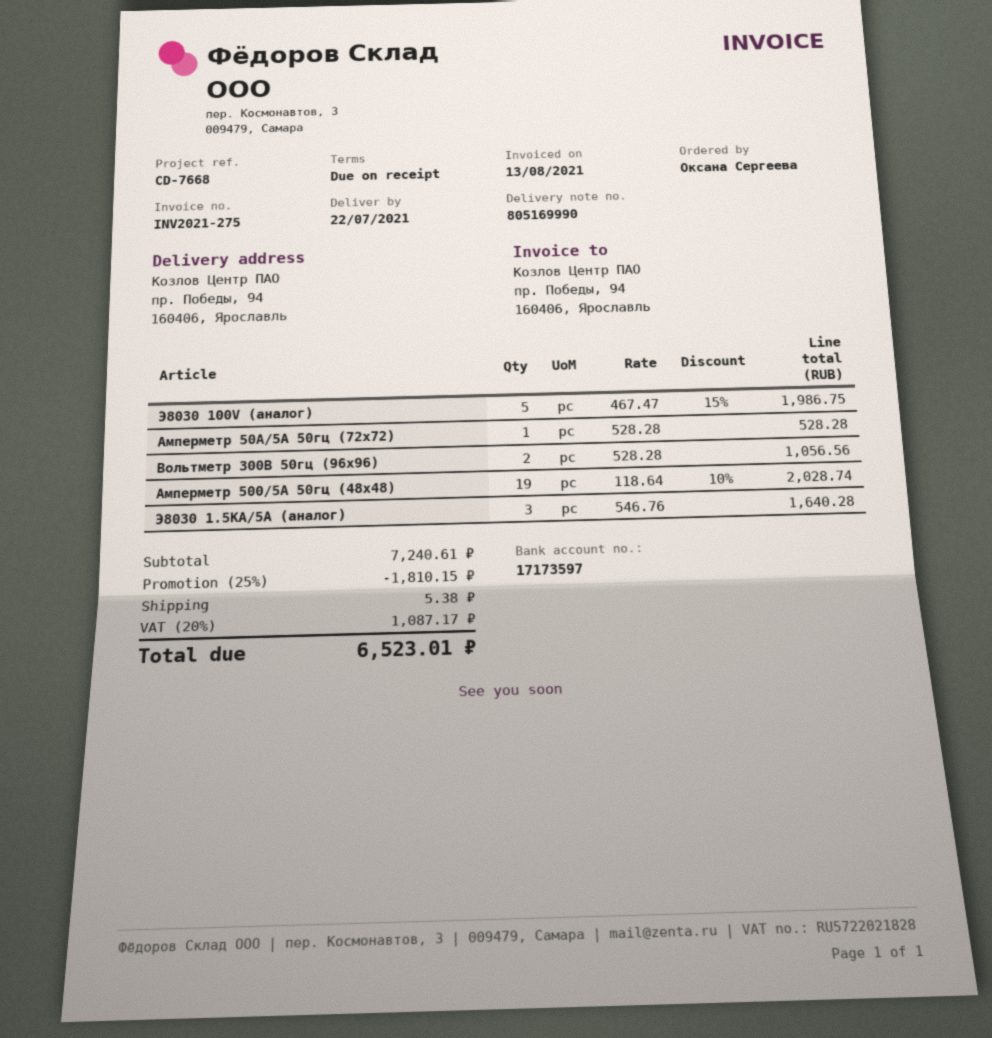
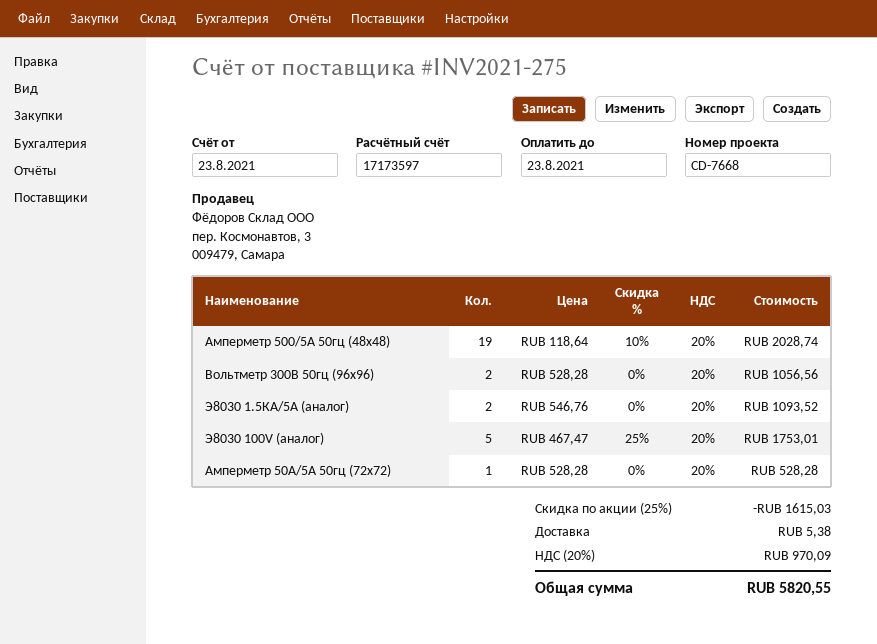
invoice date: 2021-08-13 -> 2021-08-23
Э8030 100V (аналог): 5 x 467.47 - 15% = 1986.75 -> 5 x 467.47 - 25% = 1753.01
Э8030 1.5КА/5A (аналог): 3 x 546.76 = 1640.28 -> 2 x 546.76 = 1093.52
discount: 25% = 1810.15 -> 25% = 1615.03
tax: 20% = 1087.17 -> 20% = 970.09
total: 6523.01 -> 5820.55

